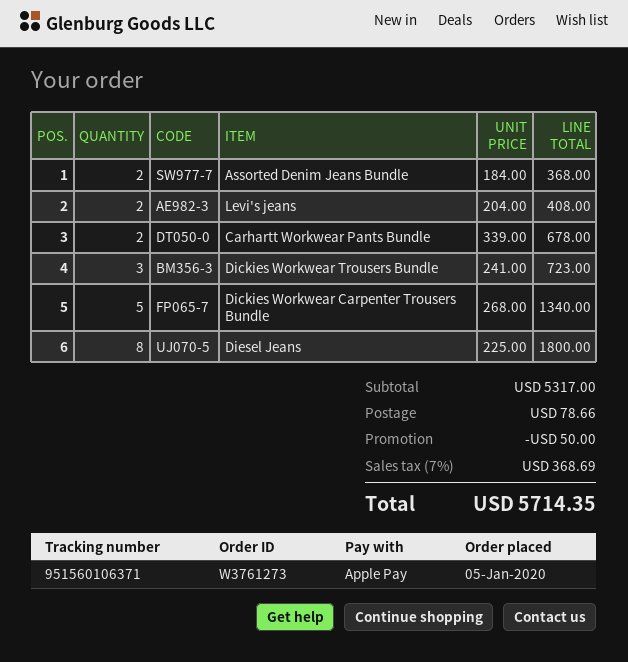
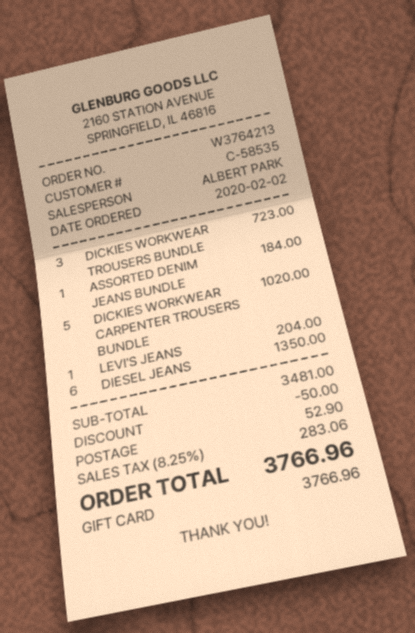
order number: W3761273 -> W3764213
order date: 2020-01-05 -> 2020-02-02
payment method: Apple Pay -> gift card
Assorted Denim Jeans Bundle: 2 for 368.00 -> 1 for 184.00
Levi's jeans: 2 for 408.00 -> 1 for 204.00
Carhartt Workwear Pants Bundle: 2 for 678.00 -> none
Dickies Workwear Carpenter Trousers Bundle: 5 for 1340.00 -> 5 for 1020.00
Diesel Jeans: 8 for 1800.00 -> 6 for 1350.00
subtotal: 5317.00 -> 3481.00
shipping: 78.66 -> 52.90
tax: 7% = 368.69 -> 8.25% = 283.06
total: 5714.35 -> 3766.96

